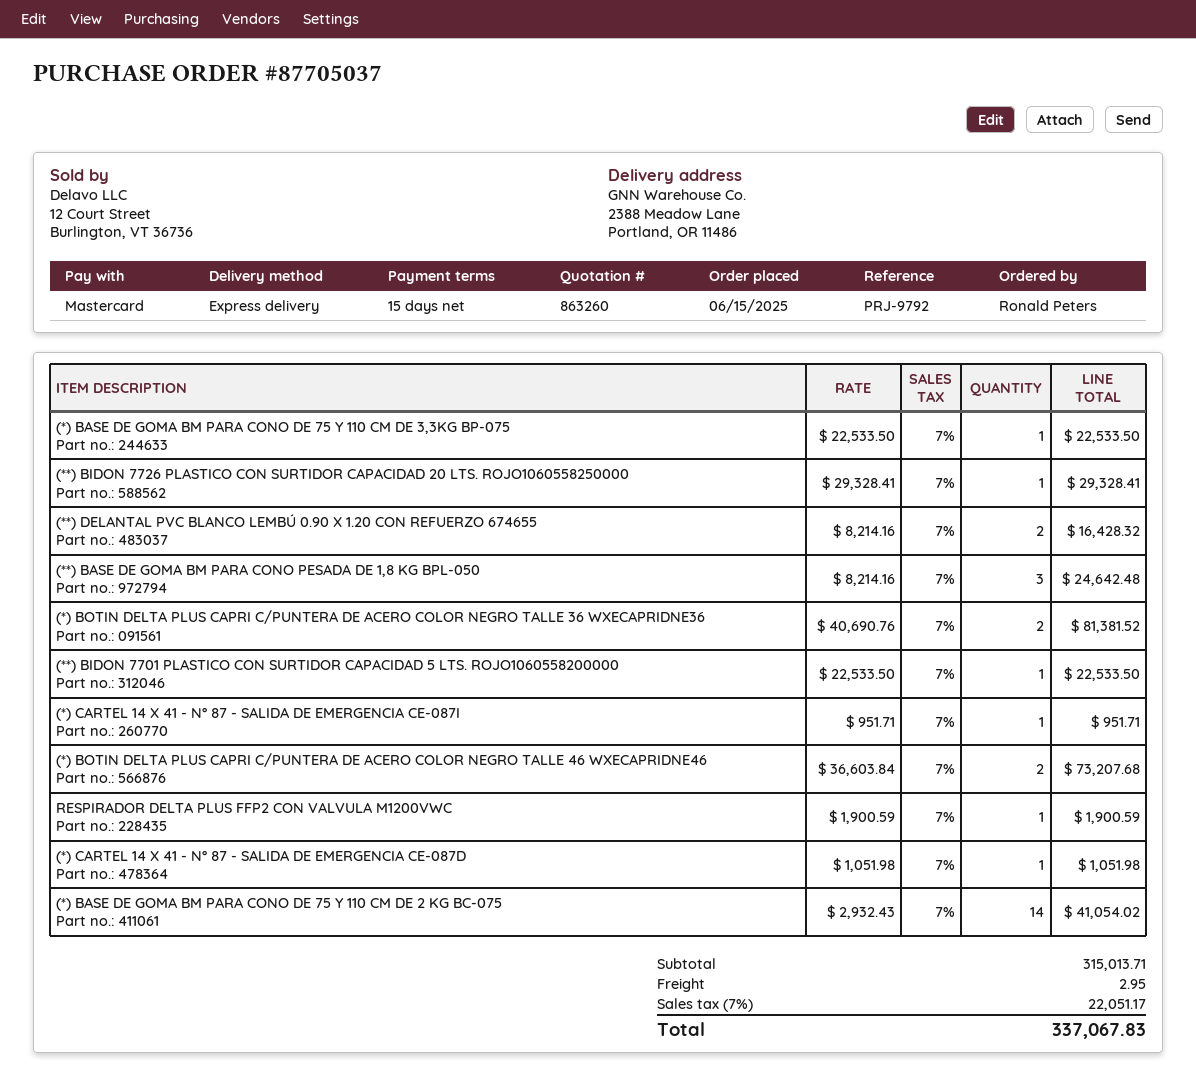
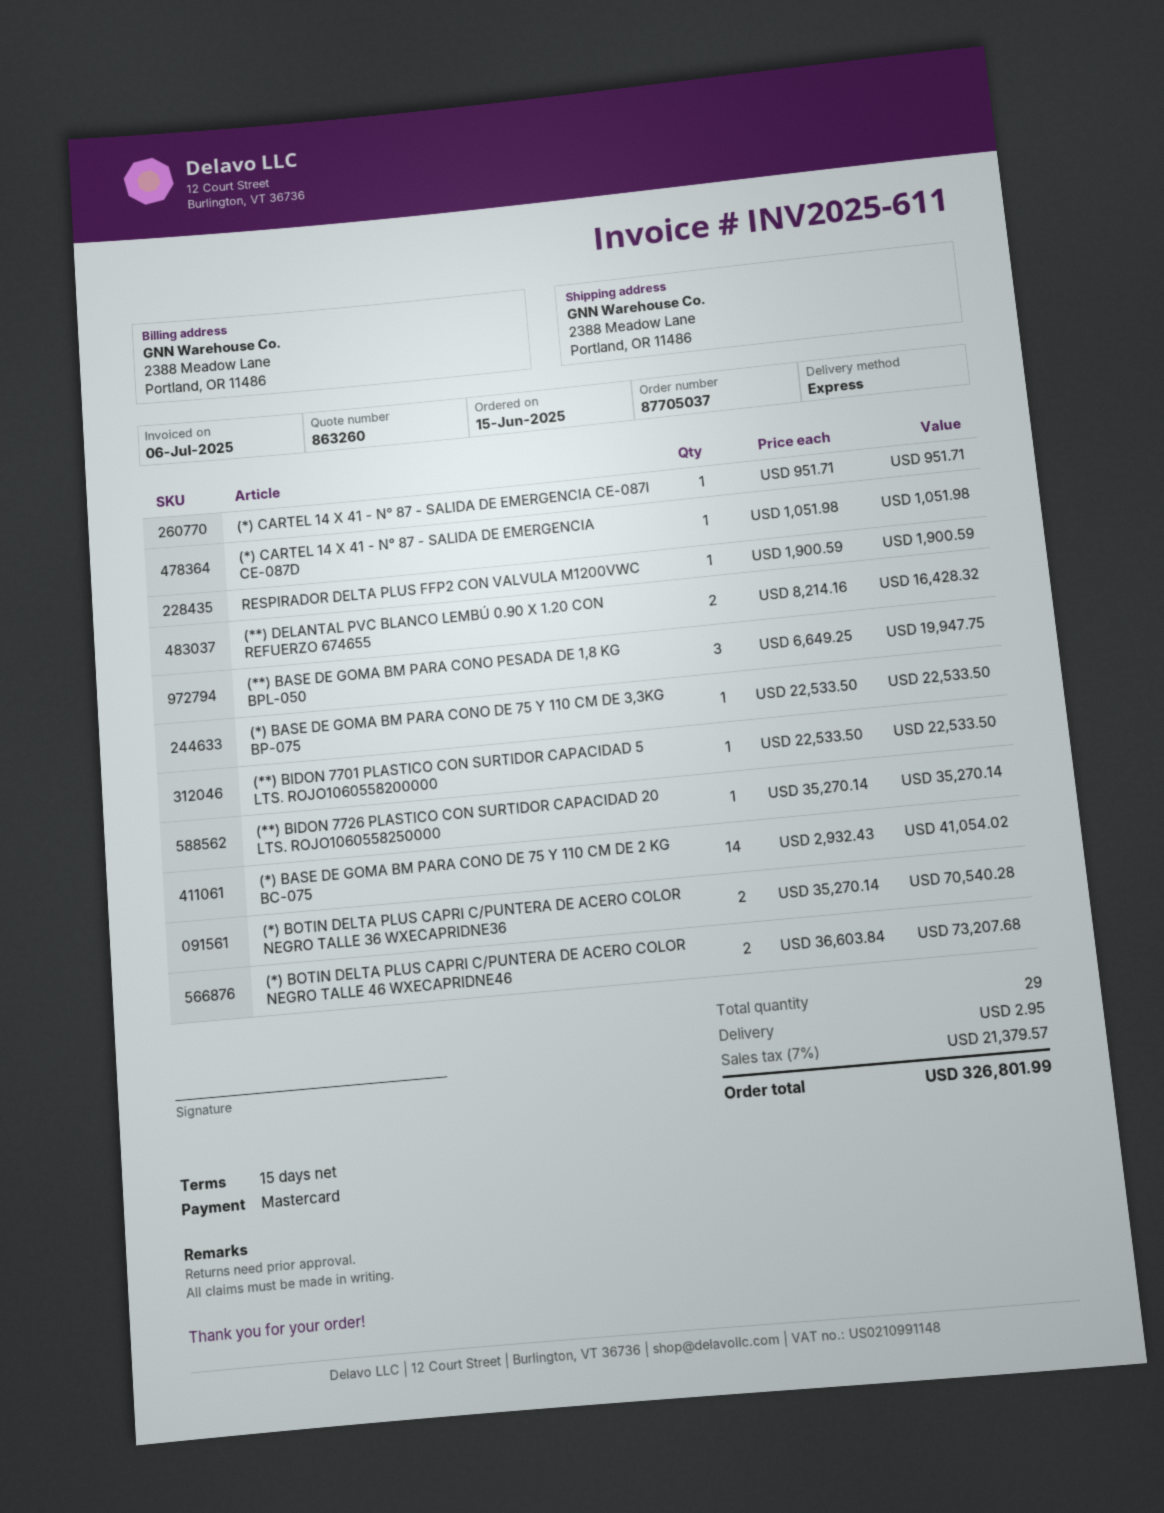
(**) BIDON 7726 PLASTICO CON SURTIDOR CAPACIDAD 20 LTS. ROJO1060558250000: 1 x 29328.41 = 29328.41 -> 1 x 35270.14 = 35270.14
(**) BASE DE GOMA BM PARA CONO PESADA DE 1,8 KG BPL-050: 3 x 8214.16 = 24642.48 -> 3 x 6649.25 = 19947.75
(*) BOTIN DELTA PLUS CAPRI C/PUNTERA DE ACERO COLOR NEGRO TALLE 36 WXECAPRIDNE36: 2 x 40690.76 = 81381.52 -> 2 x 35270.14 = 70540.28
tax: 7% = 22051.17 -> 7% = 21379.57
total: 337067.83 -> 326801.99

